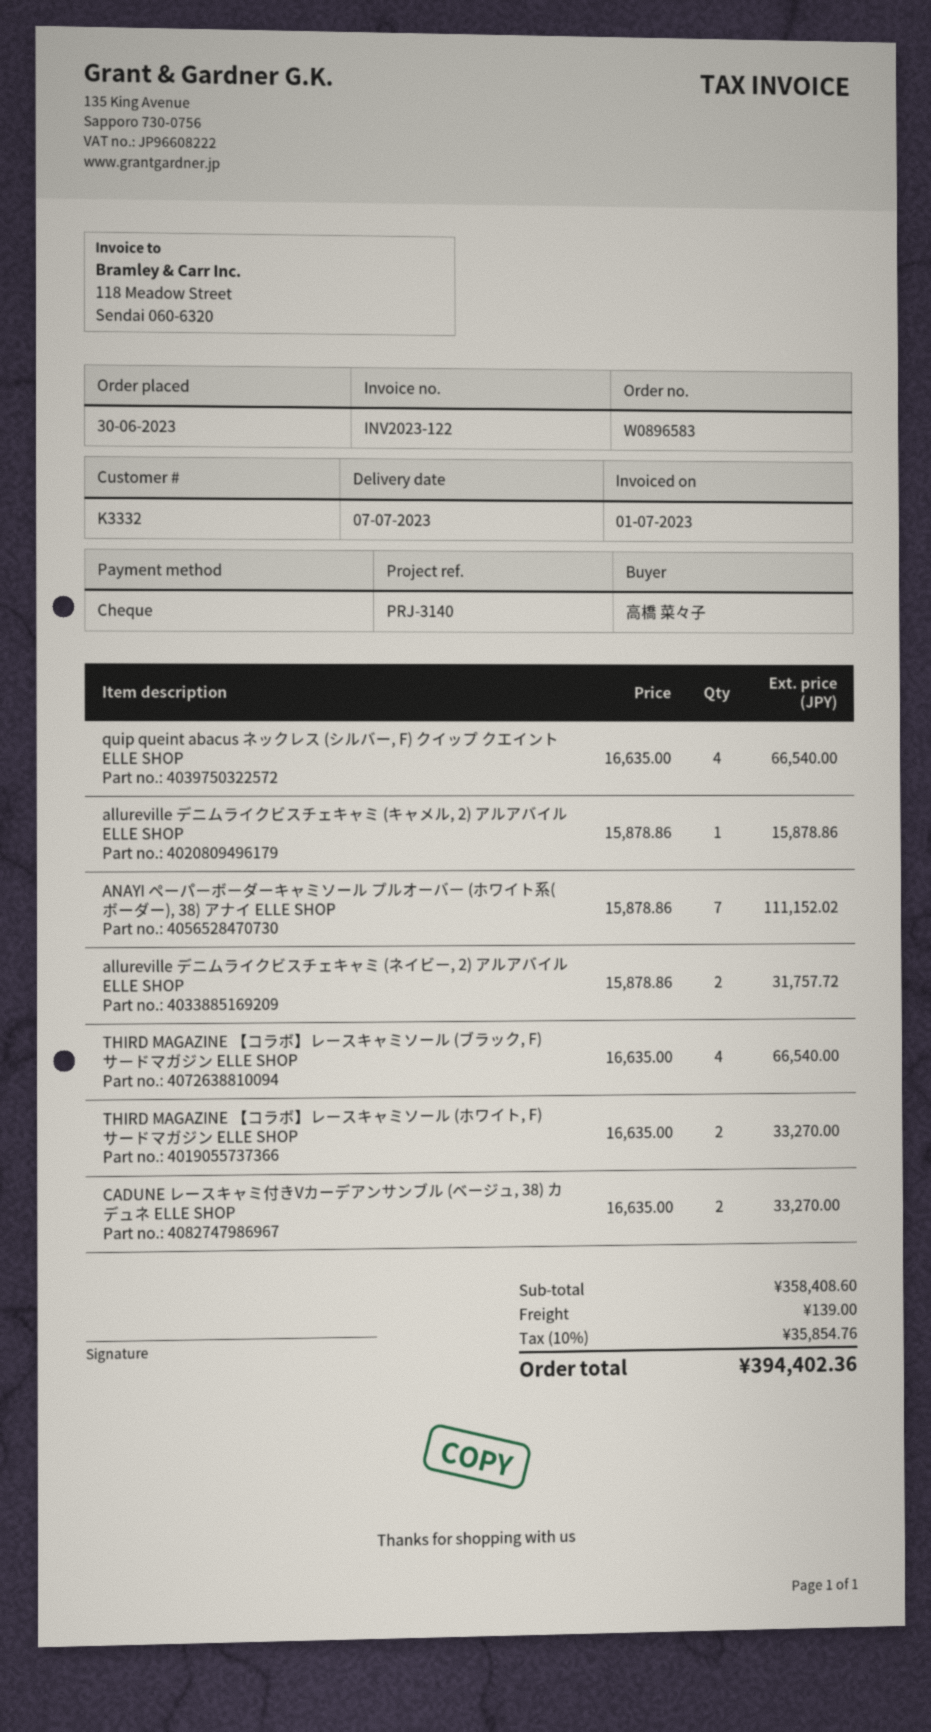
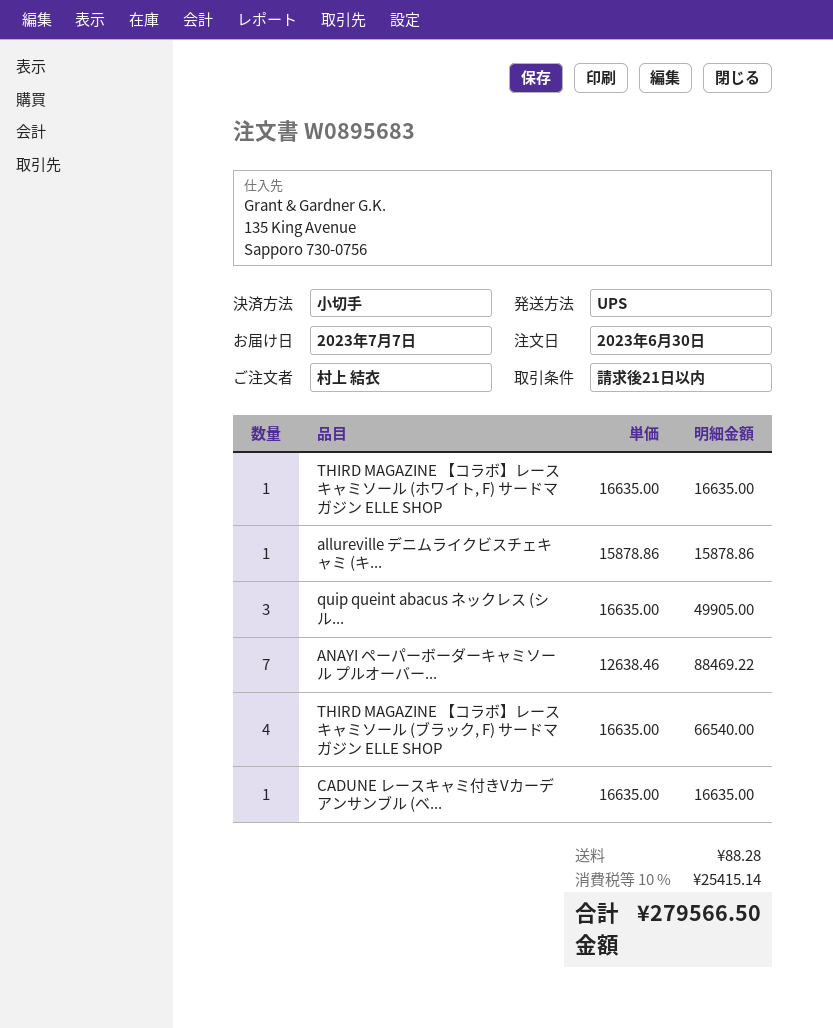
order number: W0896583 -> W0895683
ordered by: 高橋 菜々子 -> 村上 結衣
quip queint abacus ネックレス (シルバー, F) クイップ クエイント ELLE SHOP: 4 x 16635.00 = 66540.00 -> 3 x 16635.00 = 49905.00
ANAYI ペーパーボーダーキャミソール プルオーバー (ホワイト系(ボーダー), 38) アナイ ELLE SHOP: 7 x 15878.86 = 111152.02 -> 7 x 12638.46 = 88469.22
allureville デニムライクビスチェキャミ (ネイビー, 2) アルアバイル ELLE SHOP: 2 x 15878.86 = 31757.72 -> none
THIRD MAGAZINE 【コラボ】レースキャミソール (ホワイト, F) サードマガジン ELLE SHOP: 2 x 16635.00 = 33270.00 -> 1 x 16635.00 = 16635.00
CADUNE レースキャミ付きVカーデアンサンブル (ベージュ, 38) カデュネ ELLE SHOP: 2 x 16635.00 = 33270.00 -> 1 x 16635.00 = 16635.00
shipping: 139.00 -> 88.28
tax: 10% = 35854.76 -> 10% = 25415.14
total: 394402.36 -> 279566.50

